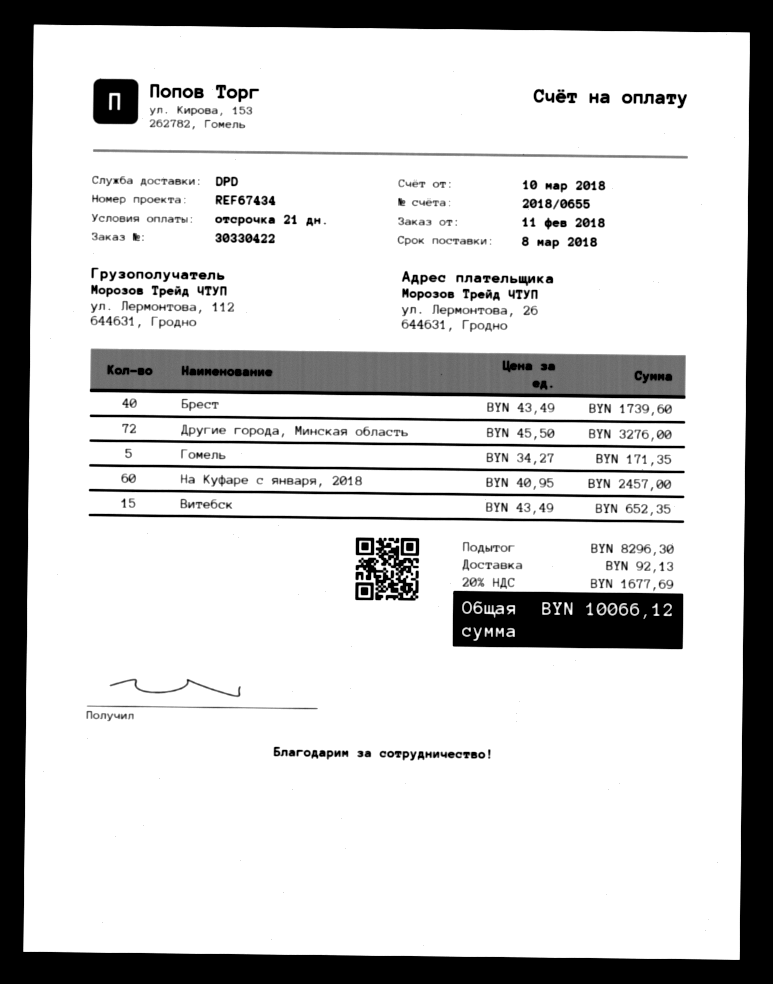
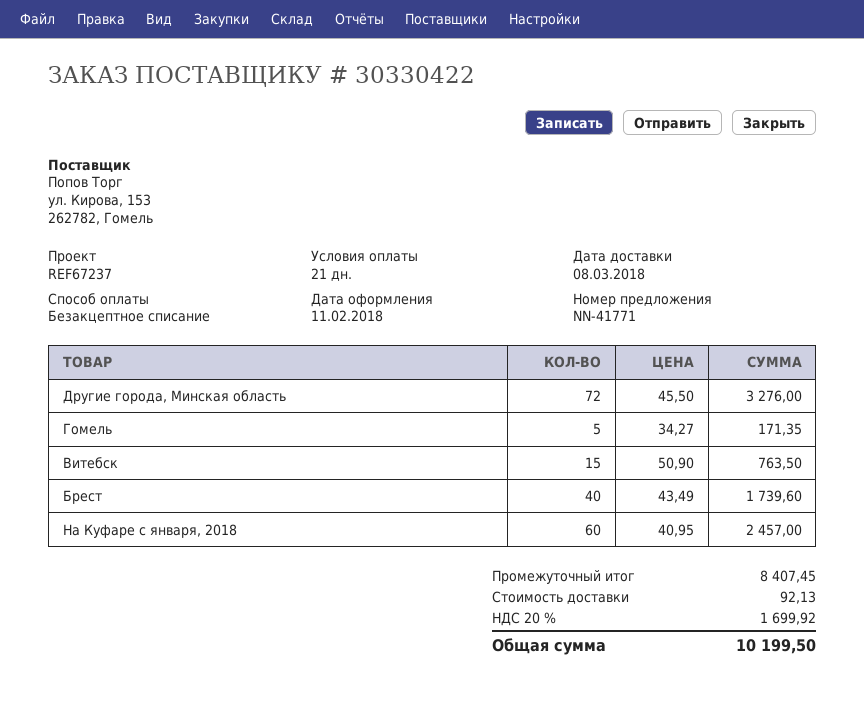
reference: REF67434 -> REF67237
Витебск: 15 x 43.49 = 652.35 -> 15 x 50.90 = 763.50
subtotal: 8296.30 -> 8407.45
tax: 20% = 1677.69 -> 20% = 1699.92
total: 10066.12 -> 10199.50

